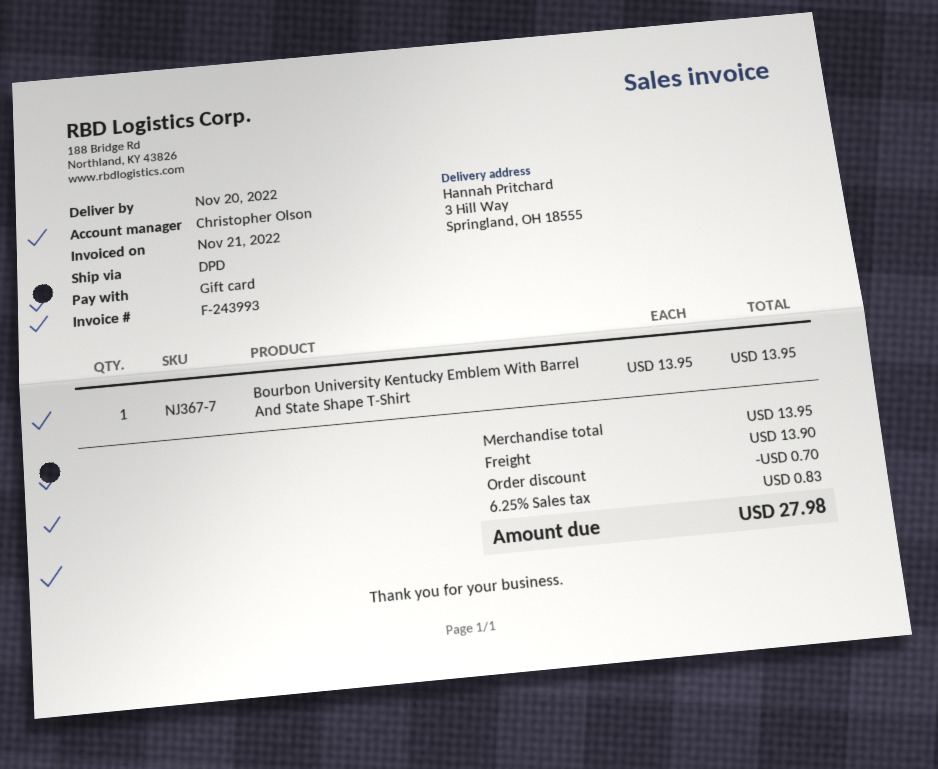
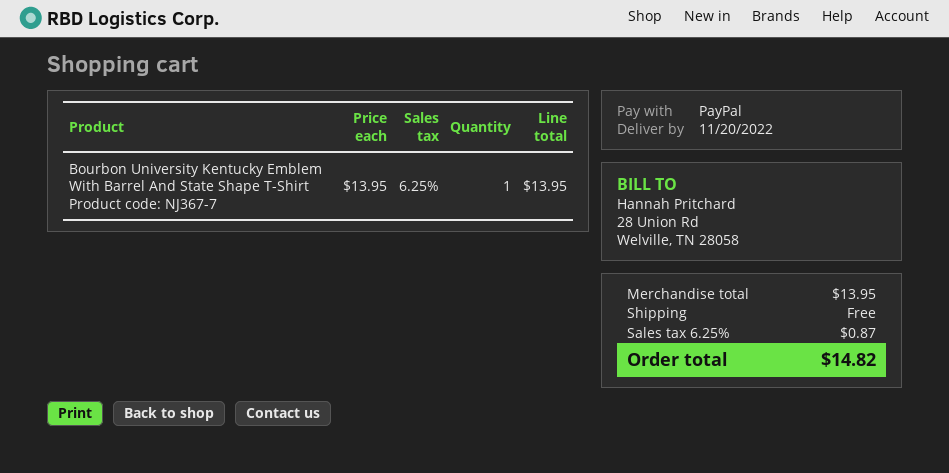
payment method: gift card -> PayPal
discount: 0.70 -> none
shipping: 13.90 -> 0.00
tax: 6.25% = 0.83 -> 6.25% = 0.87
total: 27.98 -> 14.82

